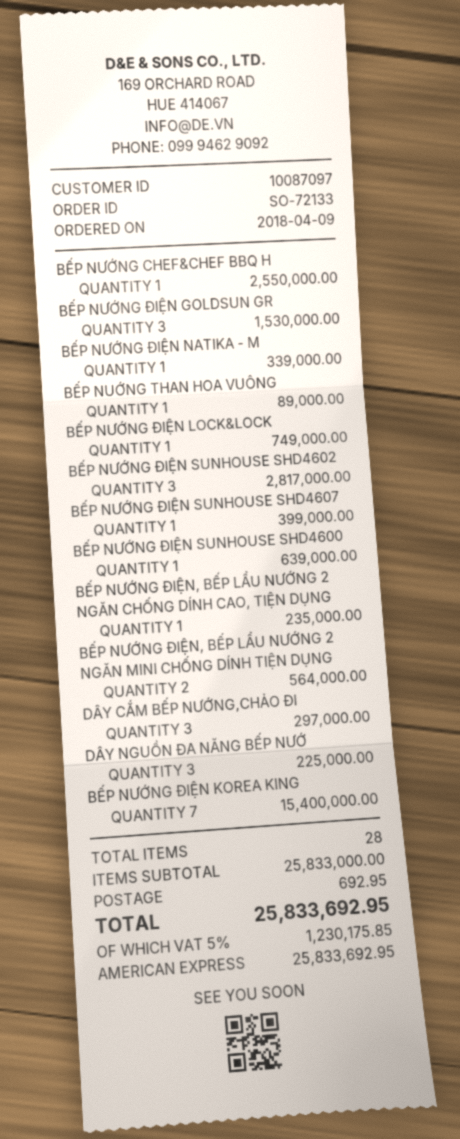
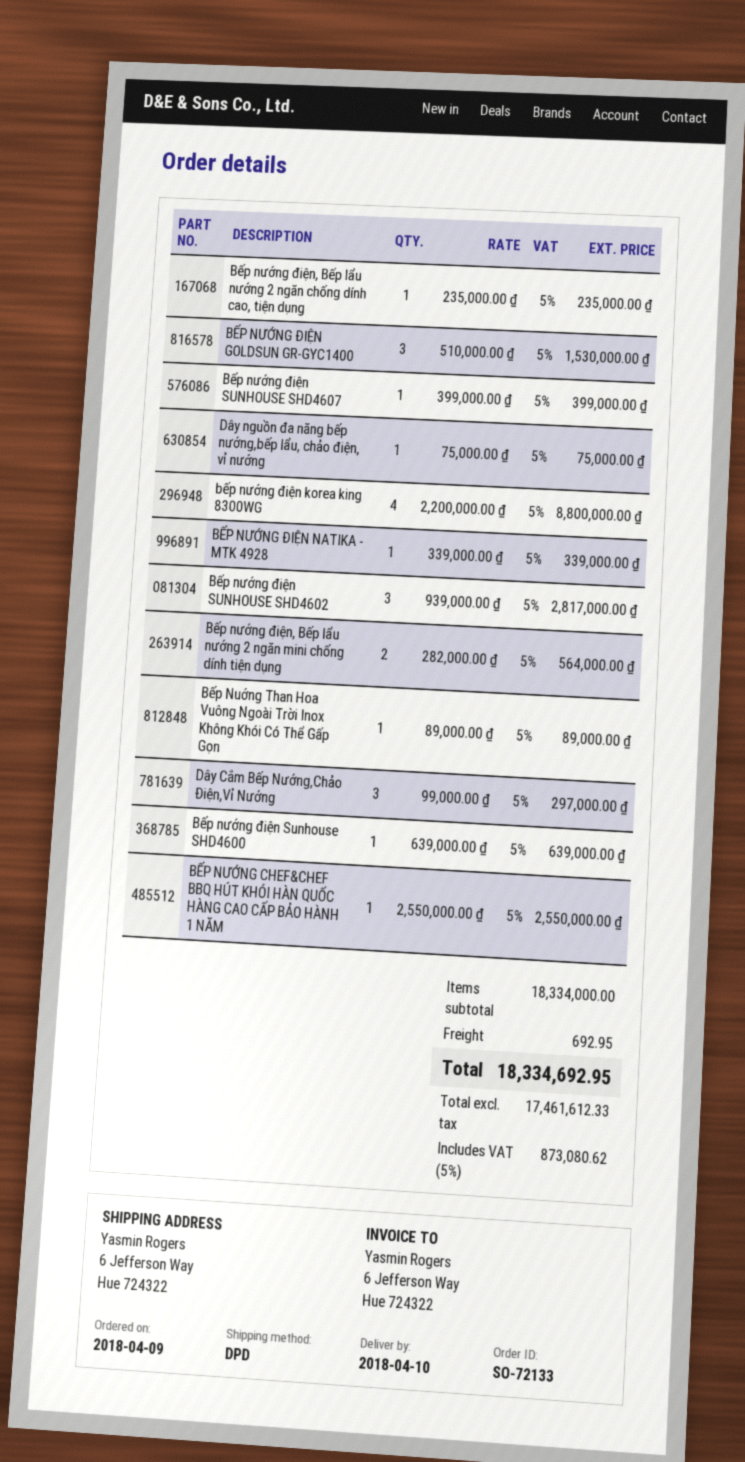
BẾP NƯỚNG ĐIỆN LOCK&LOCK: 1 for 749000.00 -> none
DÂY NGUỒN ĐA NĂNG BẾP NƯỚ: 3 for 225000.00 -> 1 for 75000.00
BẾP NƯỚNG ĐIỆN KOREA KING: 7 for 15400000.00 -> 4 for 8800000.00
subtotal: 25833000.00 -> 18334000.00
tax: 5% = 1230175.85 -> 5% = 873080.62
total: 25833692.95 -> 18334692.95

